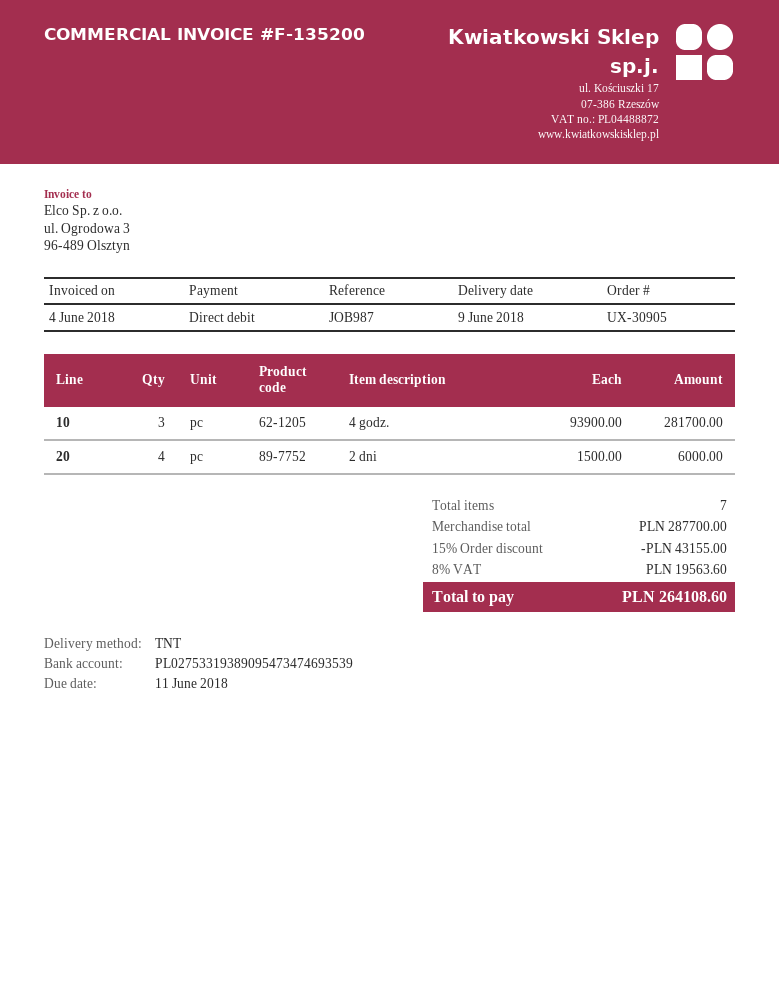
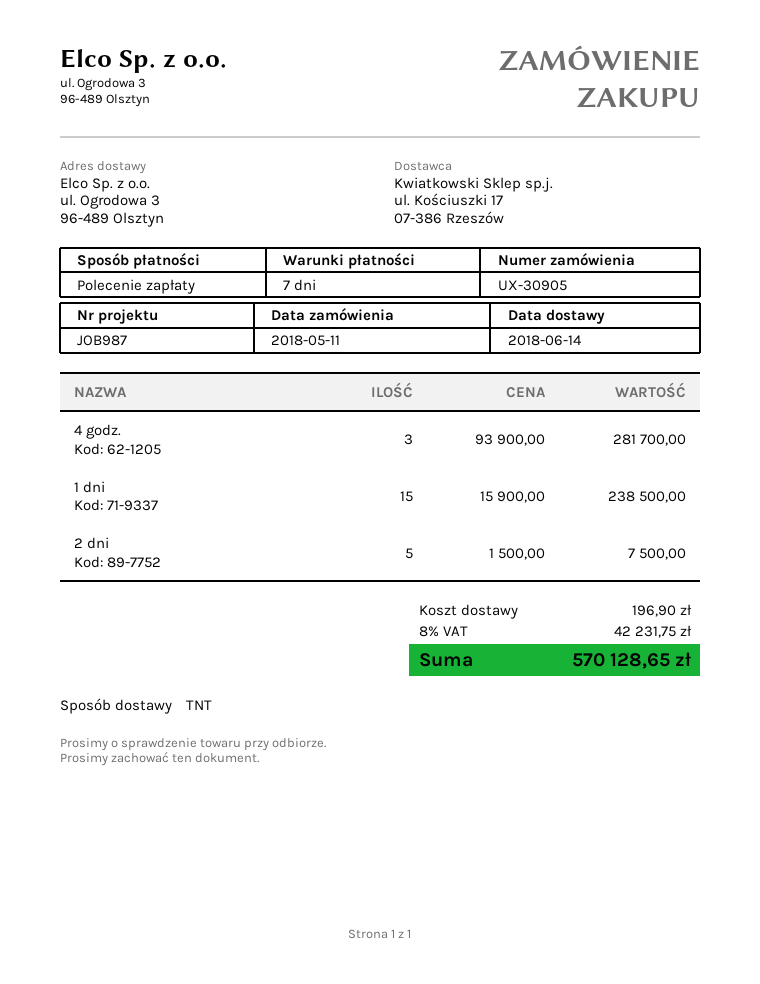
delivery date: 2018-06-09 -> 2018-06-14
2 dni: 4 x 1500.00 = 6000.00 -> 5 x 1500.00 = 7500.00
1 dni: none -> 15 x 15900.00 = 238500.00
discount: 15% = 43155.00 -> none
shipping: none -> 196.90
tax: 8% = 19563.60 -> 8% = 42231.75
total: 264108.60 -> 570128.65

